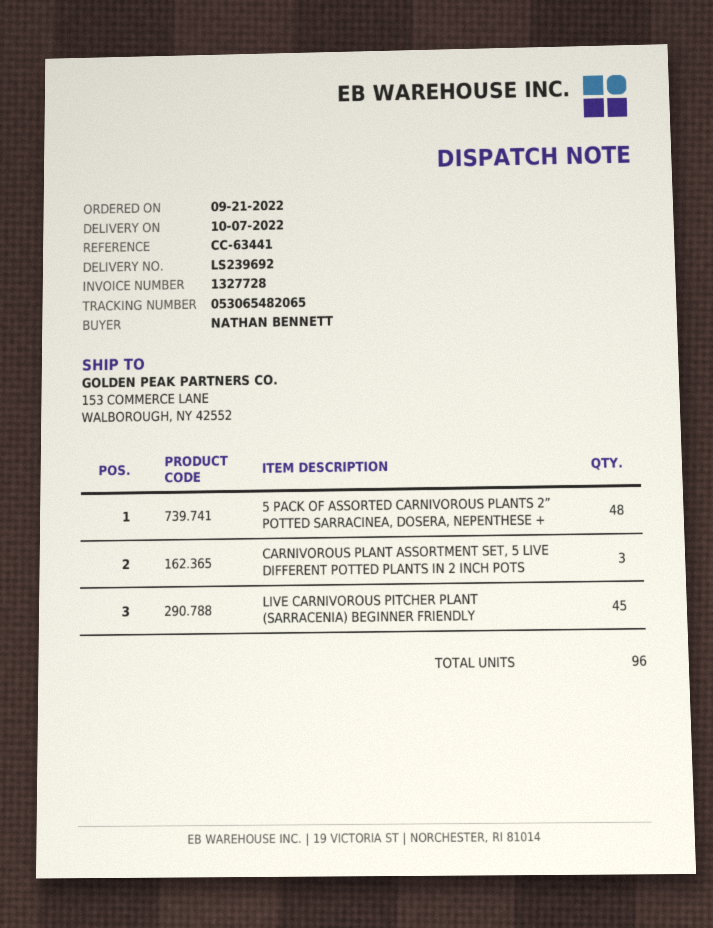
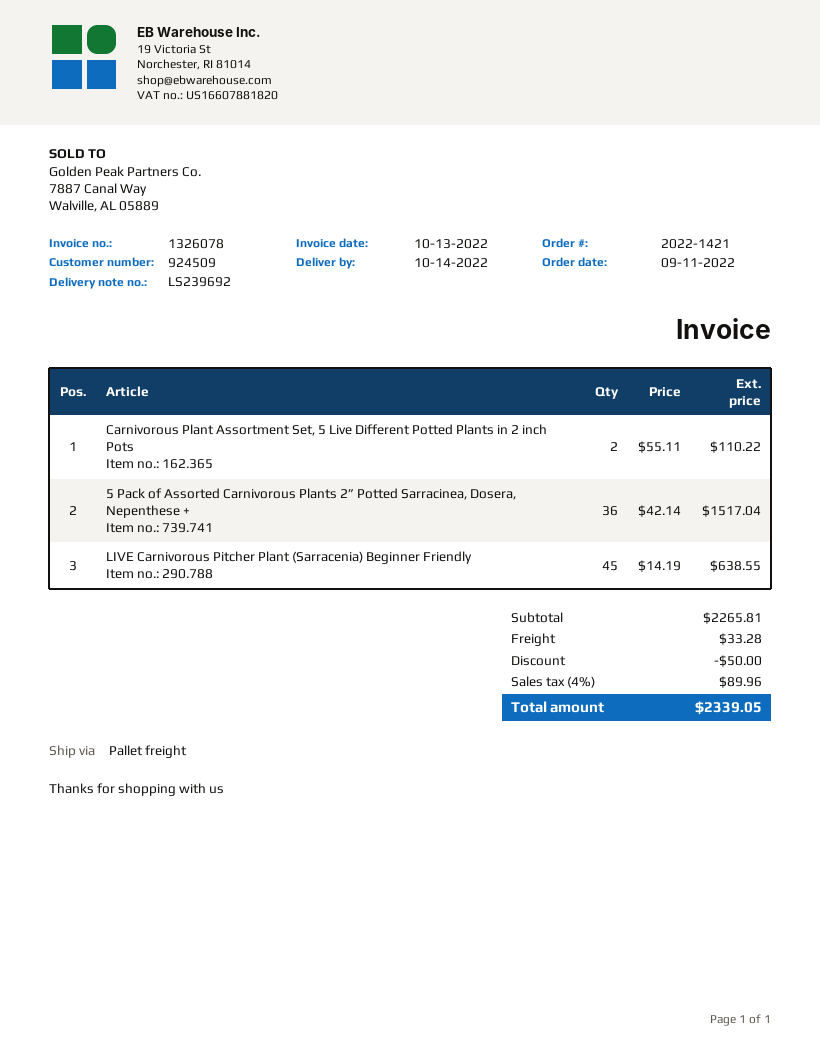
order date: 2022-09-21 -> 2022-09-11
delivery date: 2022-10-07 -> 2022-10-14
invoice number: 1327728 -> 1326078
5 PACK OF ASSORTED CARNIVOROUS PLANTS 2” POTTED SARRACINEA, DOSERA, NEPENTHESE +: 48 -> 36
CARNIVOROUS PLANT ASSORTMENT SET, 5 LIVE DIFFERENT POTTED PLANTS IN 2 INCH POTS: 3 -> 2

